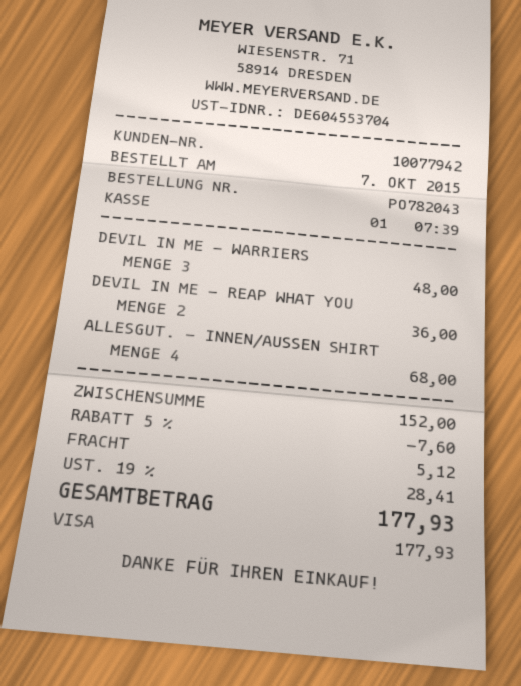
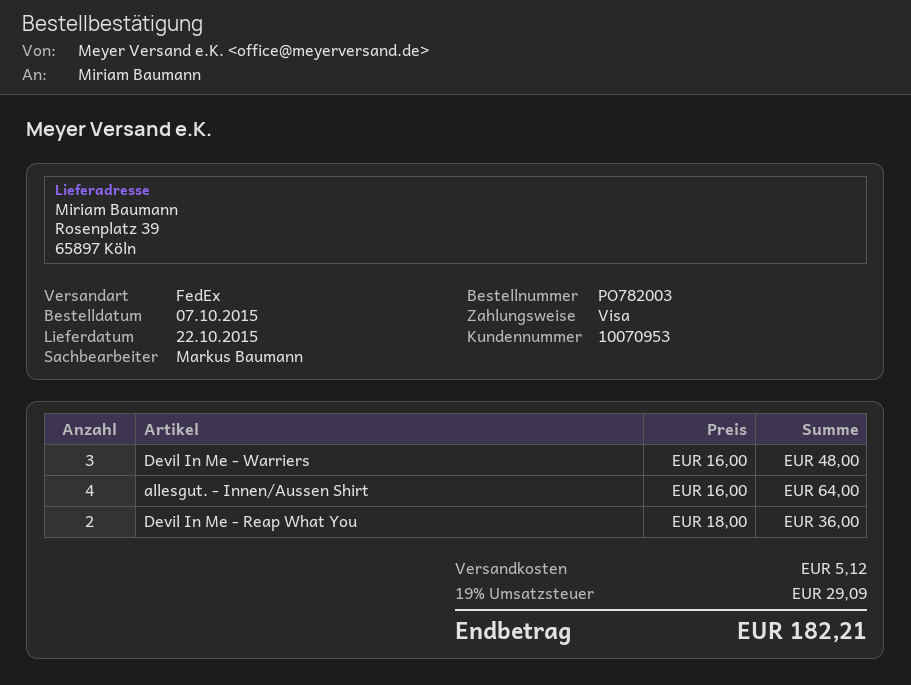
order number: PO782043 -> PO782003
customer number: 10077942 -> 10070953
ALLESGUT. - INNEN/AUSSEN SHIRT: 4 for 68.00 -> 4 for 64.00
discount: 5% = 7.60 -> none
tax: 19% = 28.41 -> 19% = 29.09
total: 177.93 -> 182.21

